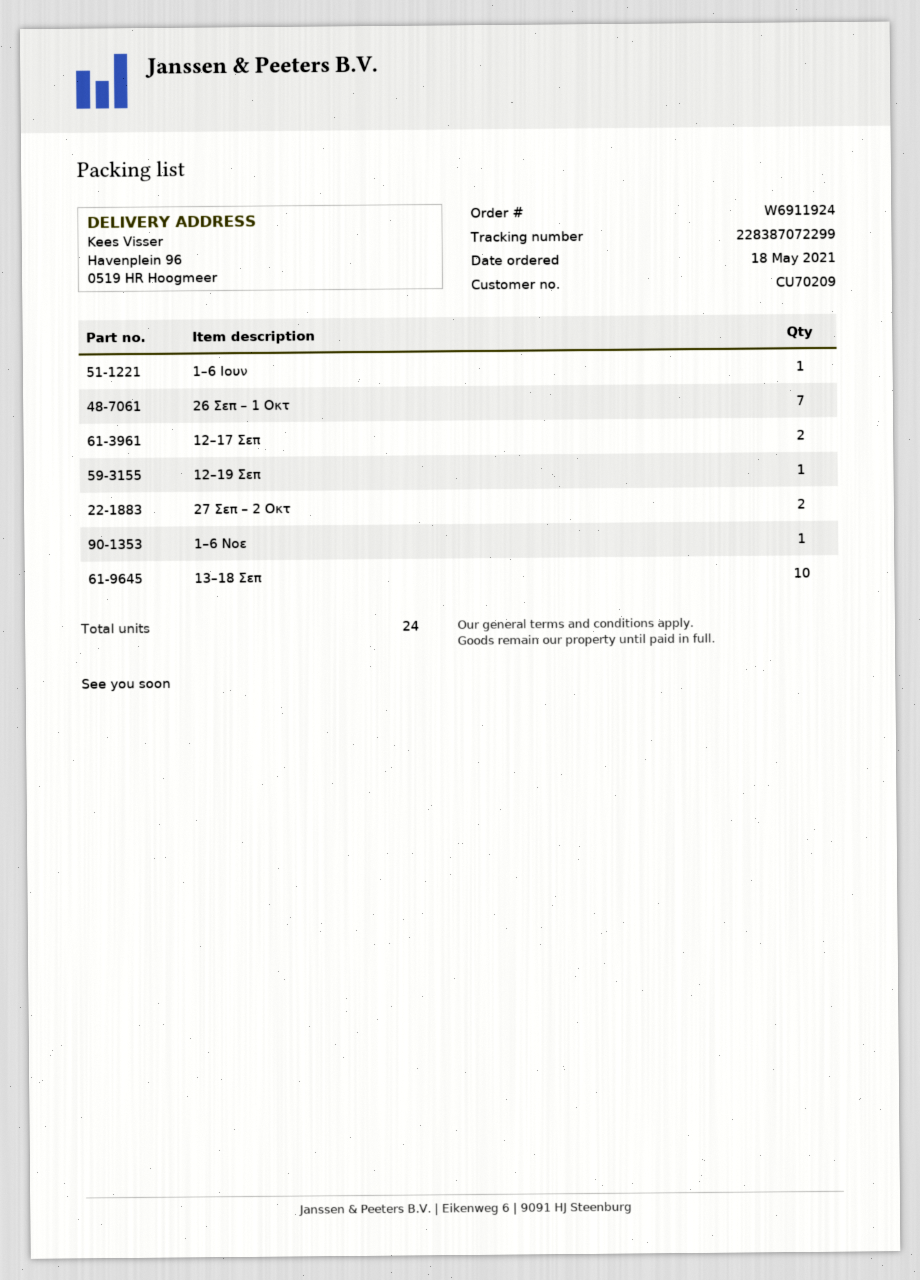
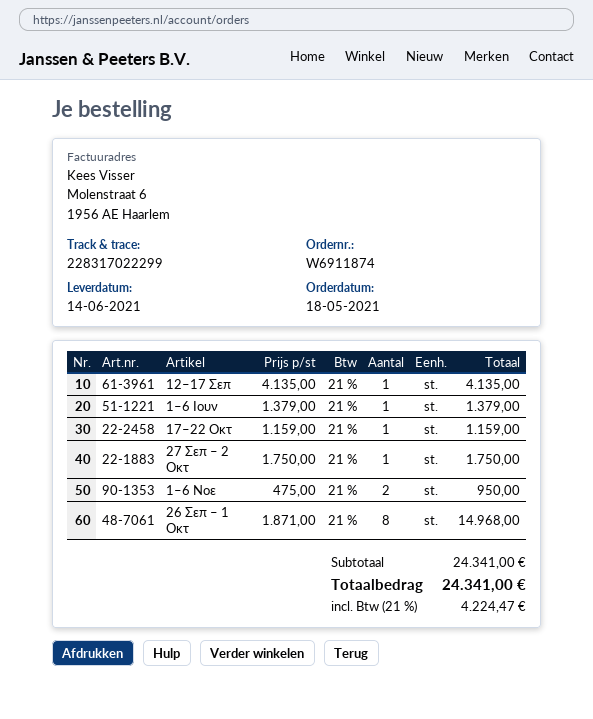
order number: W6911924 -> W6911874
tracking number: 228387072299 -> 228317022299
26 Σεπ – 1 Οκτ: 7 -> 8
12–17 Σεπ: 2 -> 1
12–19 Σεπ: 1 -> none
27 Σεπ – 2 Οκτ: 2 -> 1
1–6 Νοε: 1 -> 2
13–18 Σεπ: 10 -> none
17–22 Οκτ: none -> 1

